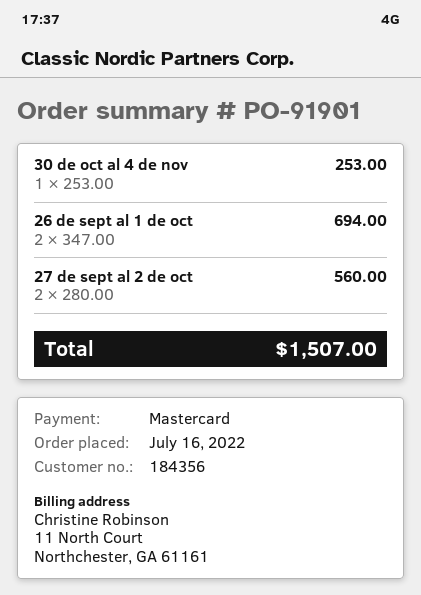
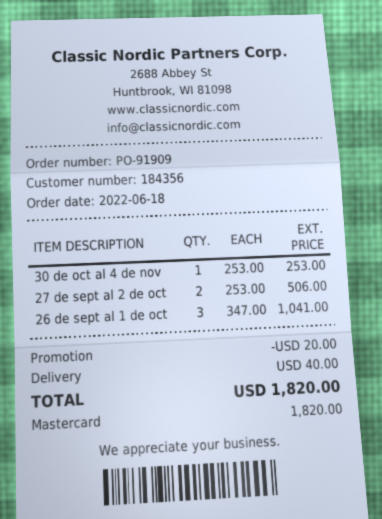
order number: PO-91901 -> PO-91909
order date: 2022-07-16 -> 2022-06-18
26 de sept al 1 de oct: 2 x 347.00 = 694.00 -> 3 x 347.00 = 1041.00
27 de sept al 2 de oct: 2 x 280.00 = 560.00 -> 2 x 253.00 = 506.00
discount: none -> 20.00
shipping: none -> 40.00
total: 1507.00 -> 1820.00

